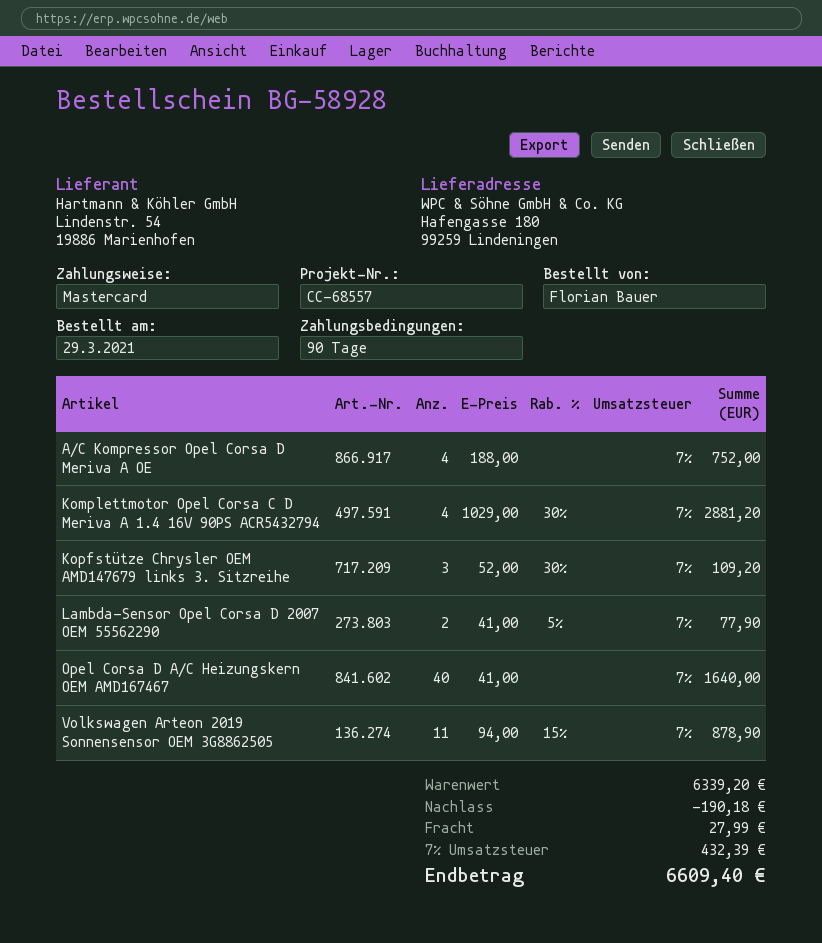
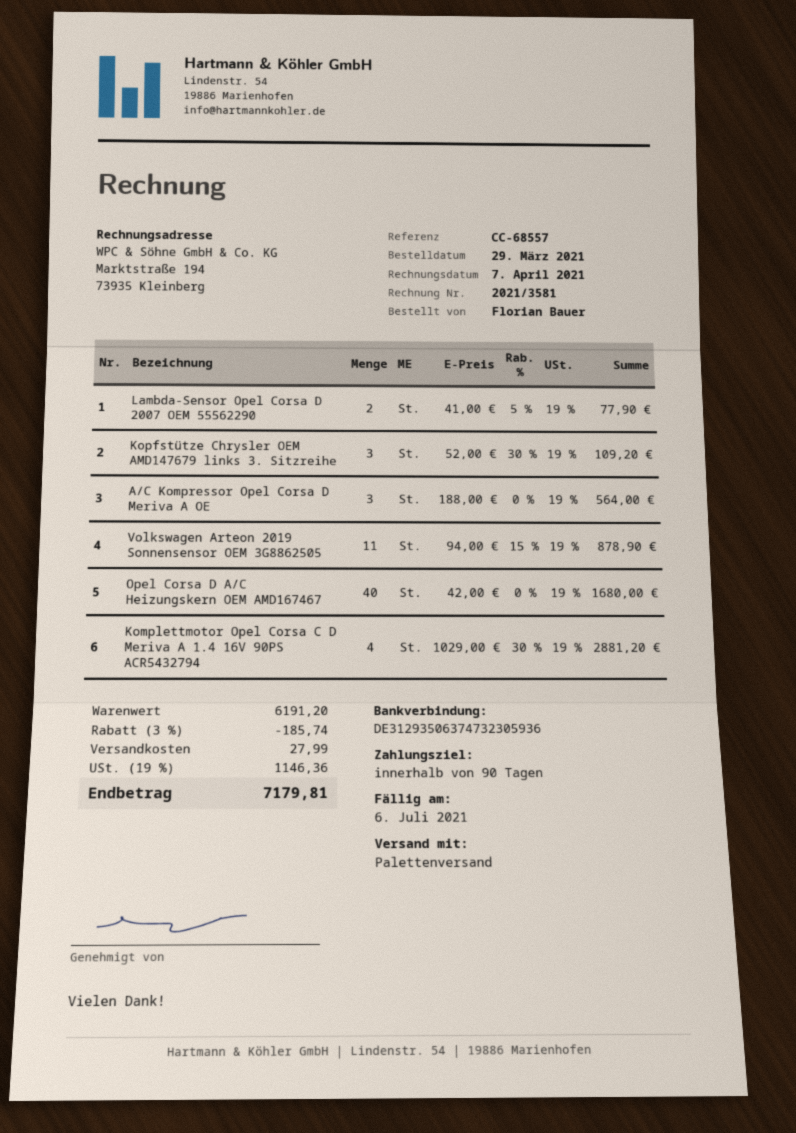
A/C Kompressor Opel Corsa D Meriva A OE: 4 x 188.00 = 752.00 -> 3 x 188.00 = 564.00
Opel Corsa D A/C Heizungskern OEM AMD167467: 40 x 41.00 = 1640.00 -> 40 x 42.00 = 1680.00
subtotal: 6339.20 -> 6191.20
discount: 190.18 -> 185.74
tax: 7% = 432.39 -> 19% = 1146.36
total: 6609.40 -> 7179.81

